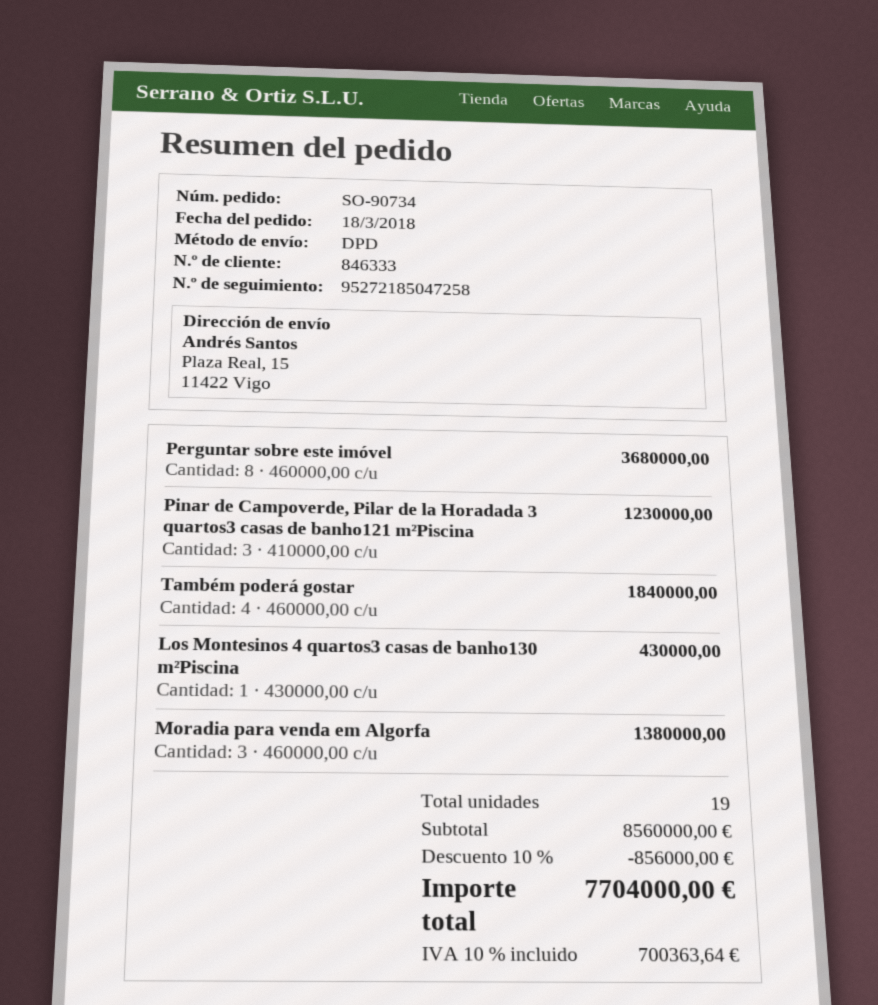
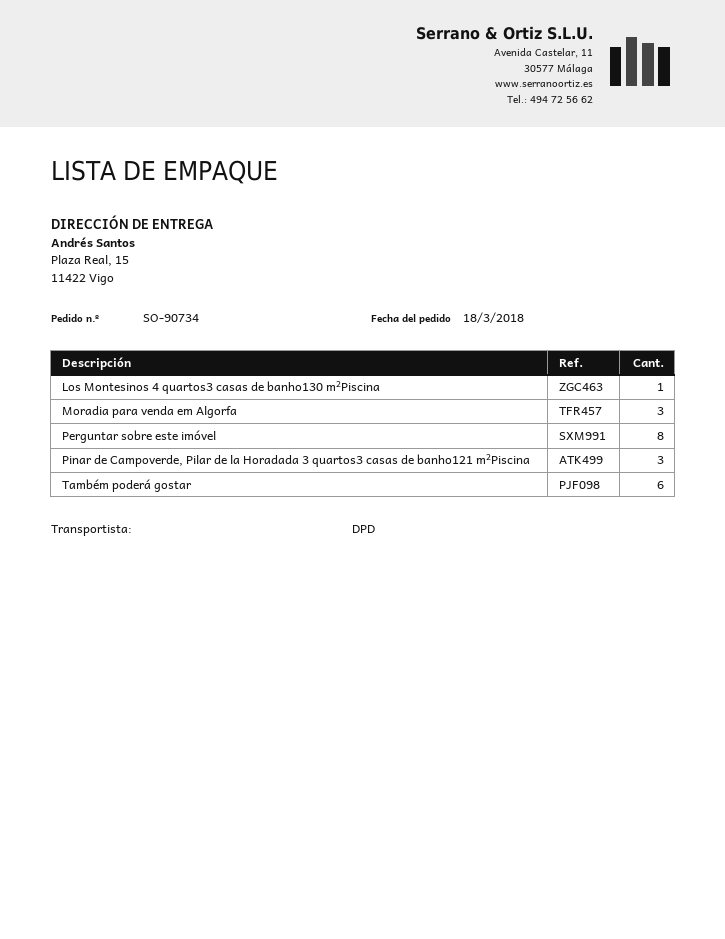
Também poderá gostar: 4 -> 6

